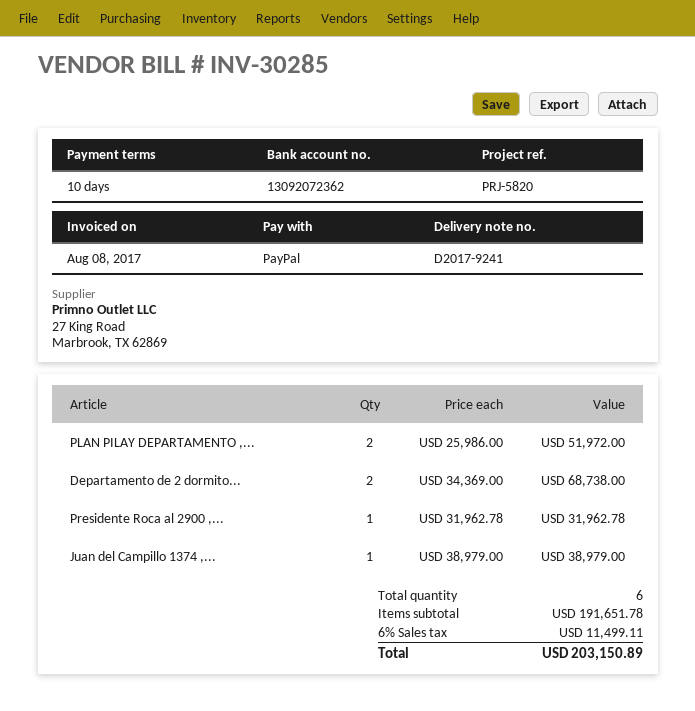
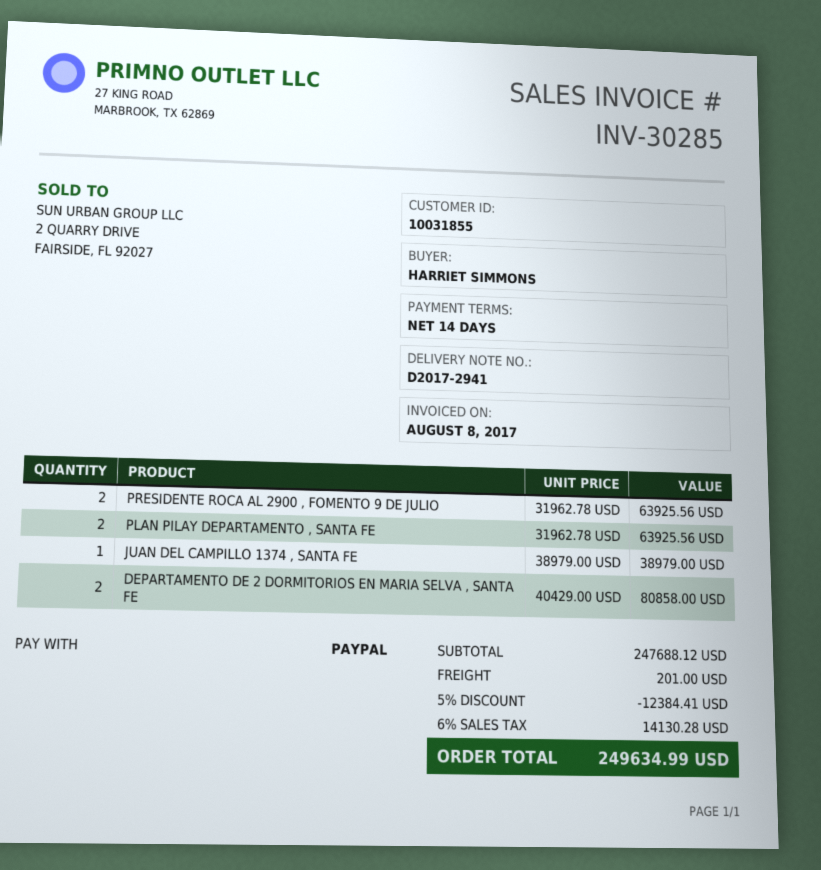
delivery note number: D2017-9241 -> D2017-2941
payment terms: 10 days -> 14 days
PLAN PILAY DEPARTAMENTO ,...: 2 x 25986.00 = 51972.00 -> 2 x 31962.78 = 63925.56
Departamento de 2 dormito...: 2 x 34369.00 = 68738.00 -> 2 x 40429.00 = 80858.00
Presidente Roca al 2900 ,...: 1 x 31962.78 = 31962.78 -> 2 x 31962.78 = 63925.56
subtotal: 191651.78 -> 247688.12
discount: none -> 5% = 12384.41
shipping: none -> 201.00
tax: 6% = 11499.11 -> 6% = 14130.28
total: 203150.89 -> 249634.99

